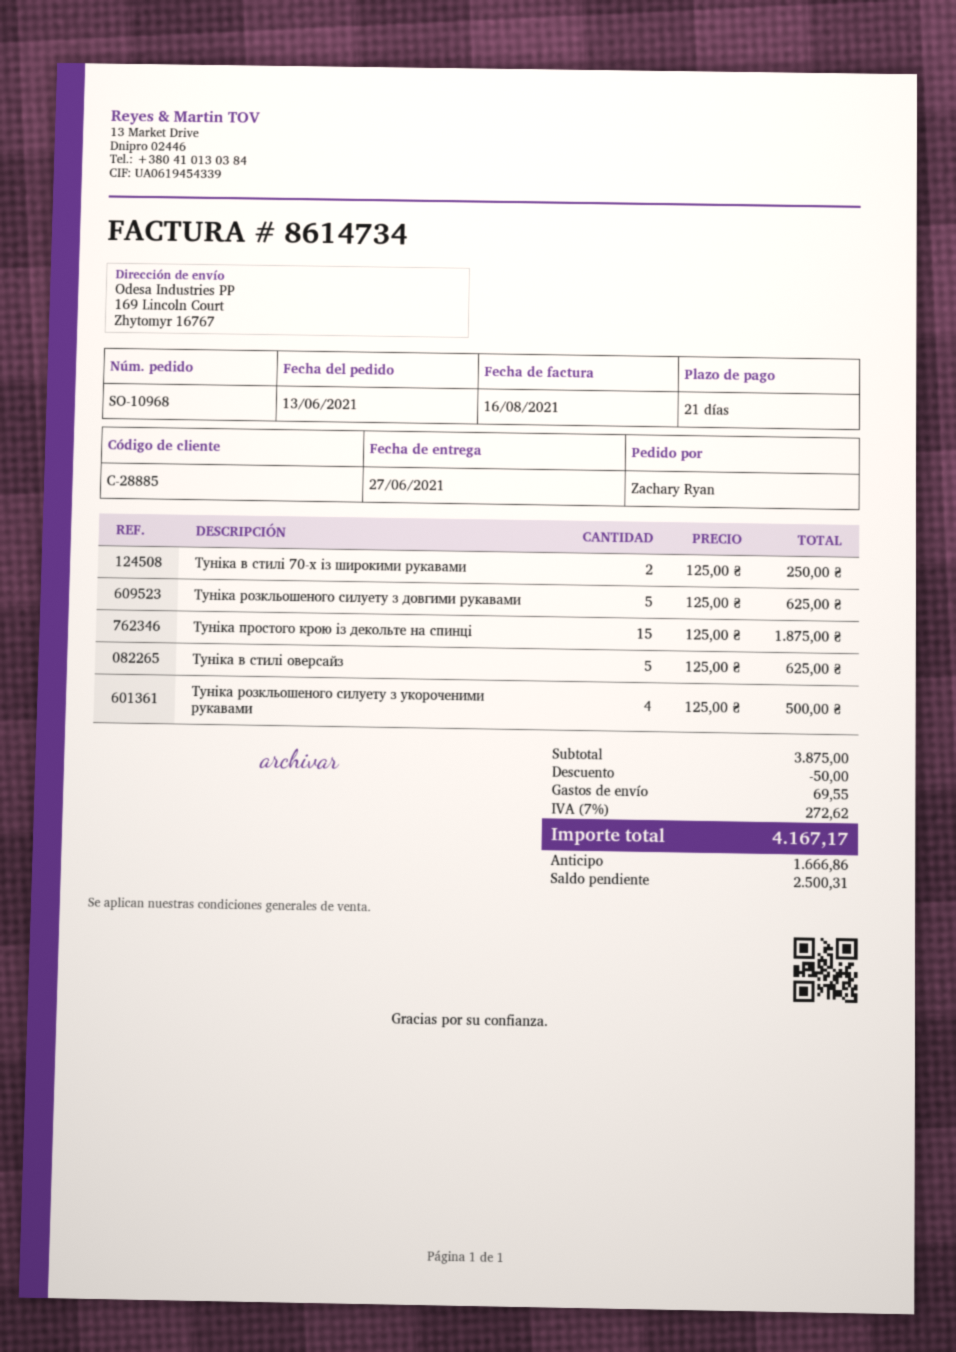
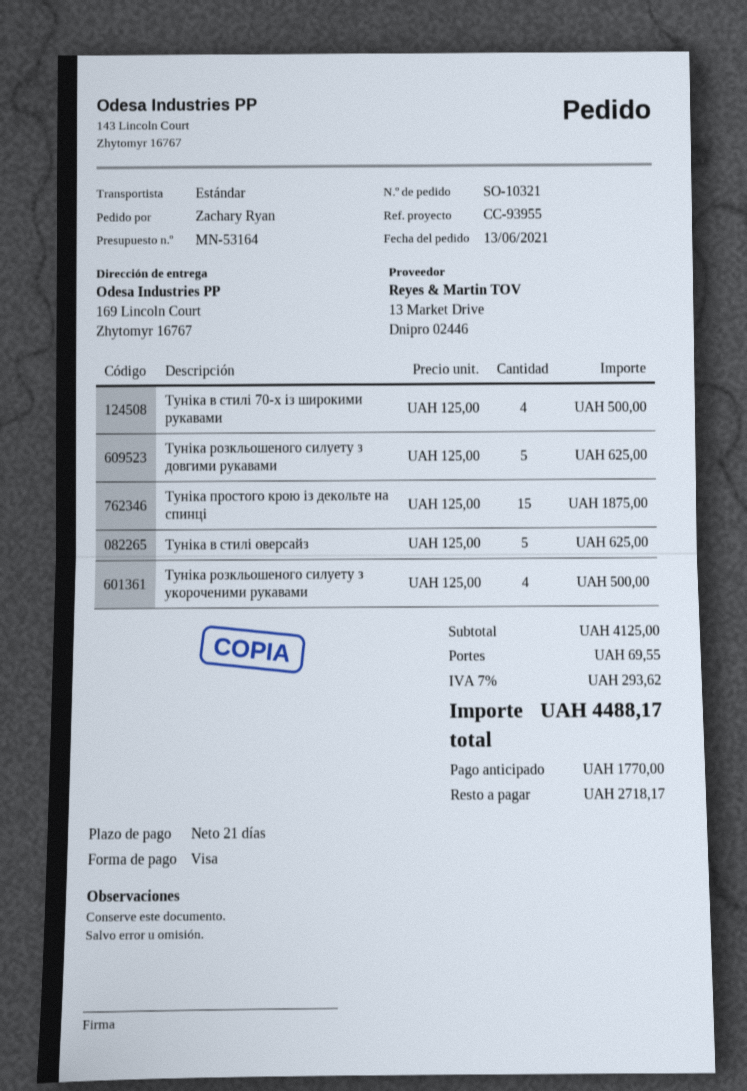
order number: SO-10968 -> SO-10321
Туніка в стилі 70-х із широкими рукавами: 2 x 125.00 = 250.00 -> 4 x 125.00 = 500.00
subtotal: 3875.00 -> 4125.00
discount: 50.00 -> none
tax: 7% = 272.62 -> 7% = 293.62
total: 4167.17 -> 4488.17
deposit: 1666.86 -> 1770.00
balance: 2500.31 -> 2718.17

